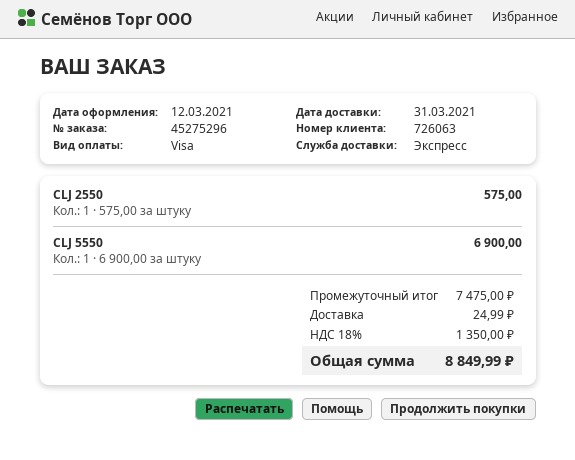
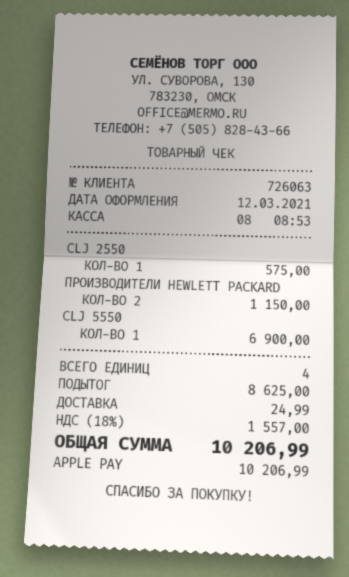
payment method: Visa -> Apple Pay
ПРОИЗВОДИТЕЛИ HEWLETT PACKARD: none -> 2 for 1150.00
subtotal: 7475.00 -> 8625.00
tax: 18% = 1350.00 -> 18% = 1557.00
total: 8849.99 -> 10206.99

